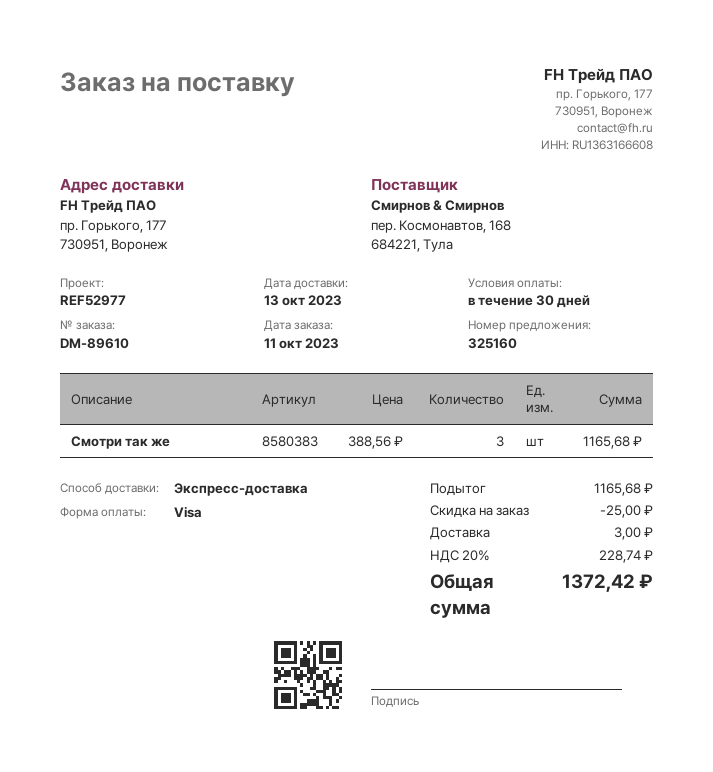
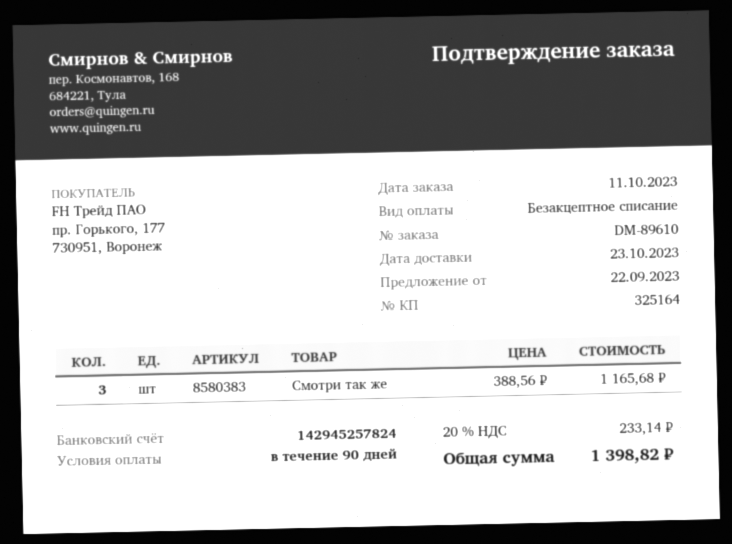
quote number: 325160 -> 325164
delivery date: 2023-10-13 -> 2023-10-23
payment terms: 30 days -> 90 days
payment method: Visa -> direct debit
discount: 25.00 -> none
shipping: 3.00 -> none
tax: 20% = 228.74 -> 20% = 233.14
total: 1372.42 -> 1398.82

